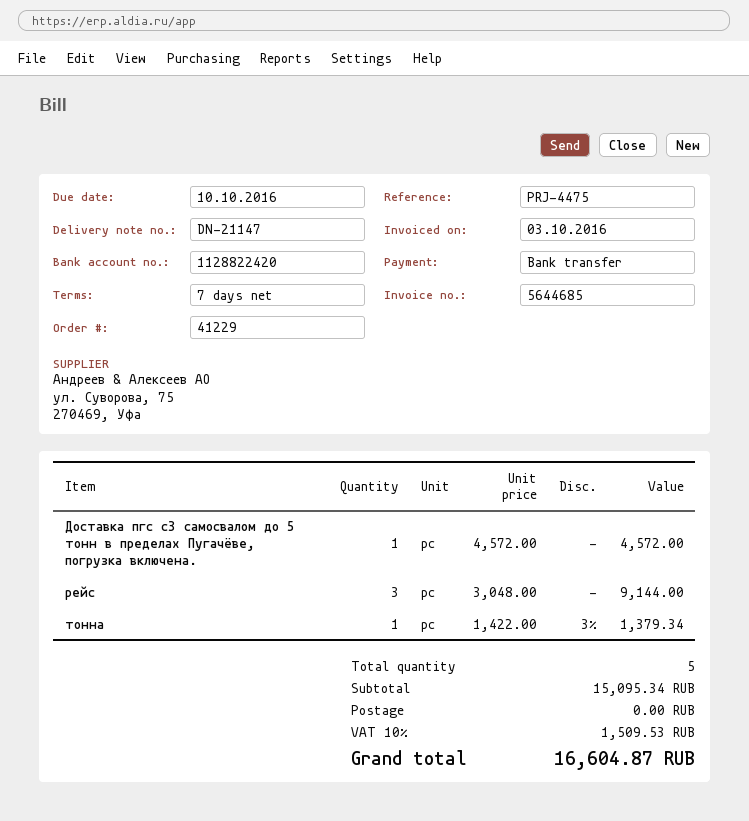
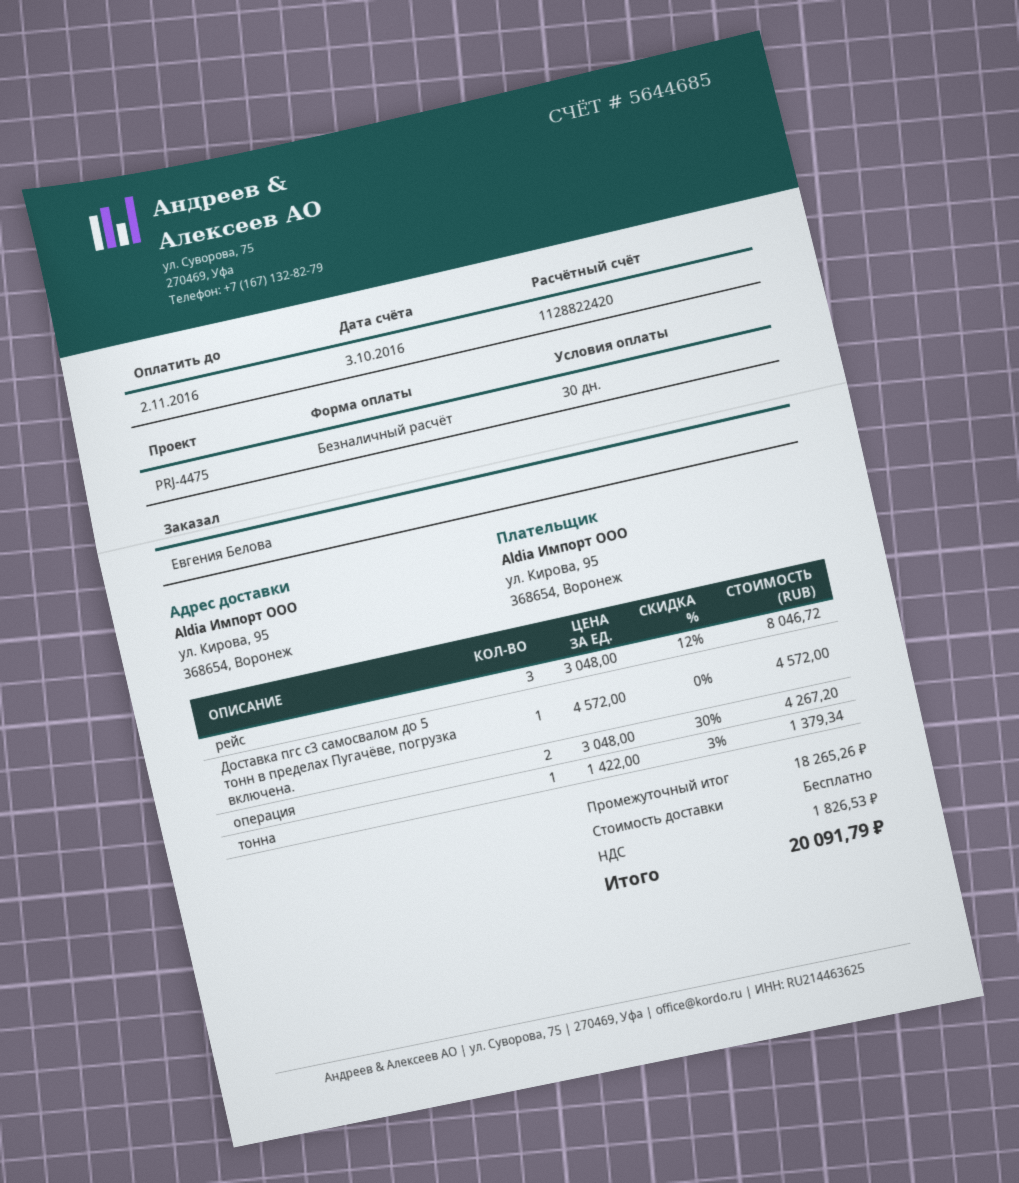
payment terms: 7 days -> 30 days
due date: 2016-10-10 -> 2016-11-02
рейс: 3 x 3048.00 = 9144.00 -> 3 x 3048.00 - 12% = 8046.72
операция: none -> 2 x 3048.00 - 30% = 4267.20
subtotal: 15095.34 -> 18265.26
tax: 1509.53 -> 1826.53
total: 16604.87 -> 20091.79

